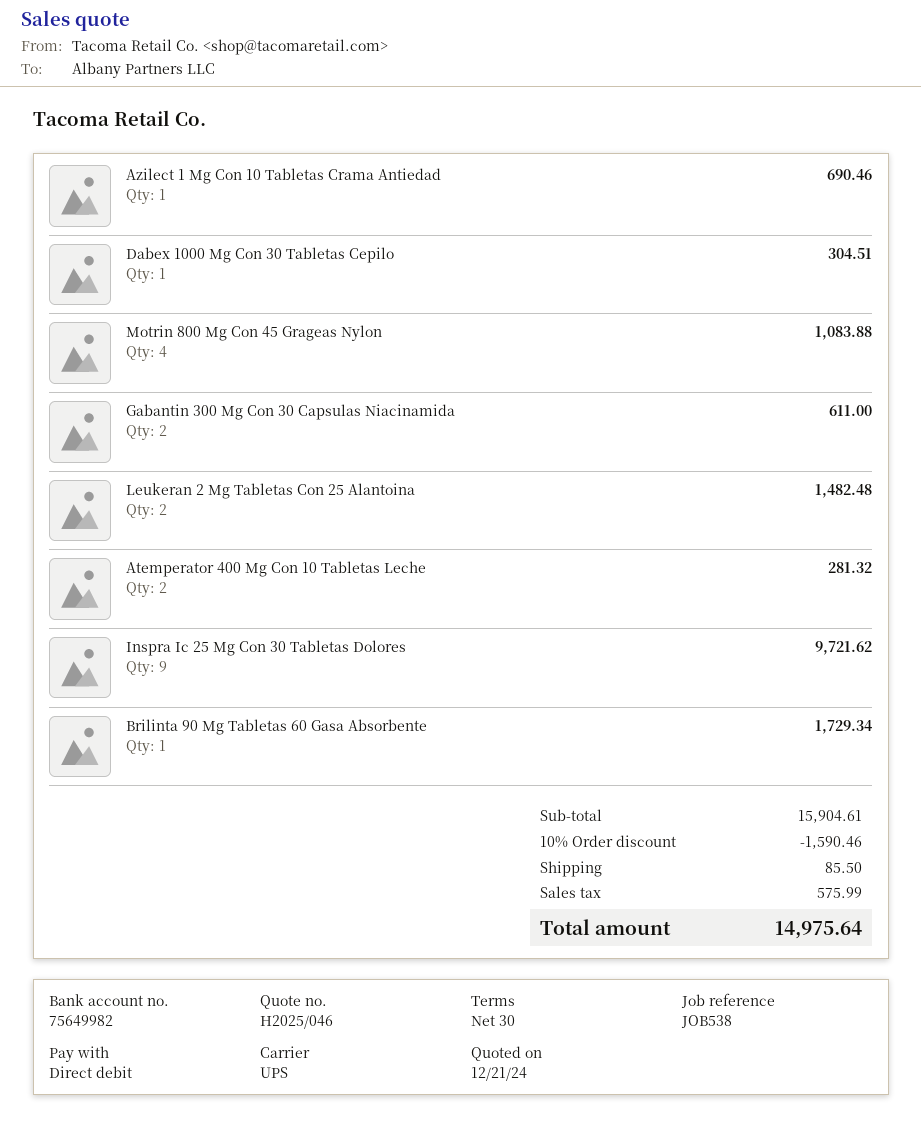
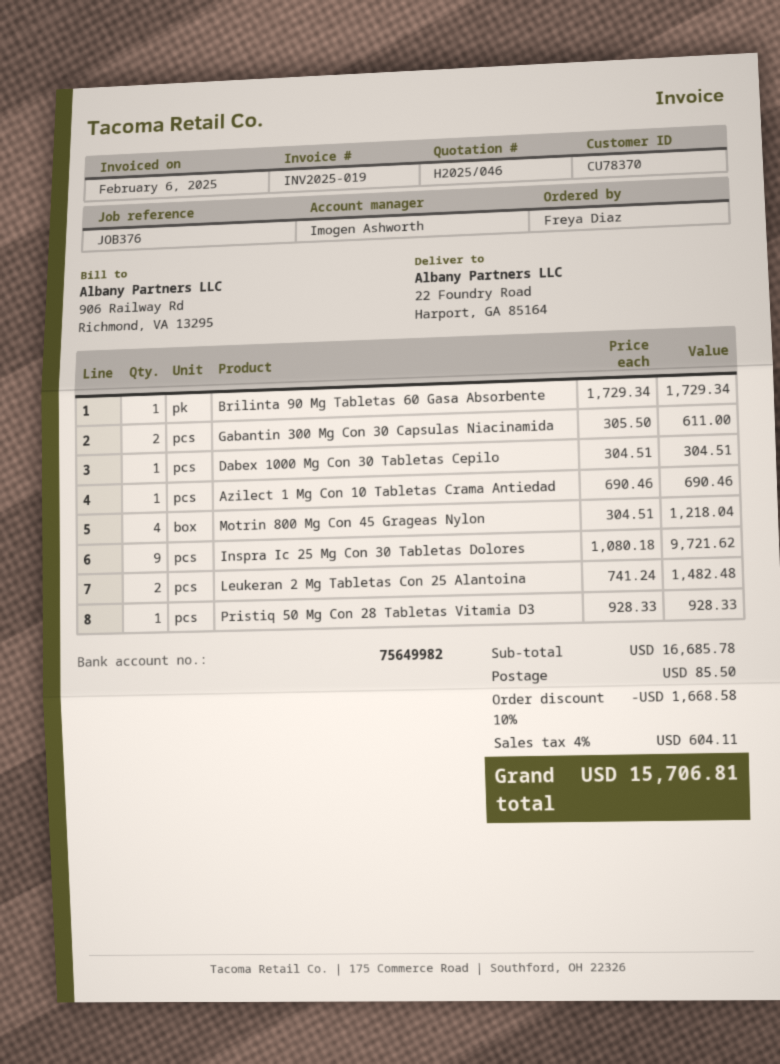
reference: JOB538 -> JOB376
Motrin 800 Mg Con 45 Grageas Nylon: 4 for 1083.88 -> 4 for 1218.04
Atemperator 400 Mg Con 10 Tabletas Leche: 2 for 281.32 -> none
Pristiq 50 Mg Con 28 Tabletas Vitamia D3: none -> 1 for 928.33
subtotal: 15904.61 -> 16685.78
discount: 10% = 1590.46 -> 10% = 1668.58
tax: 575.99 -> 604.11
total: 14975.64 -> 15706.81

